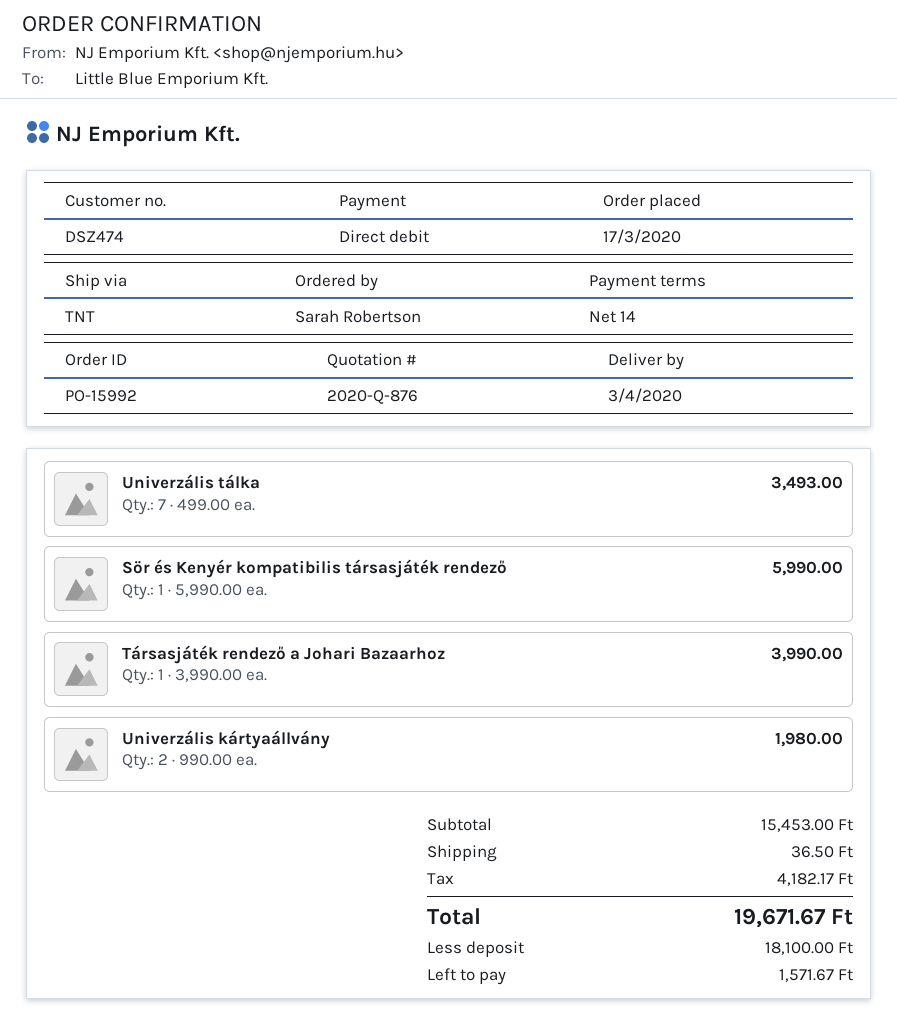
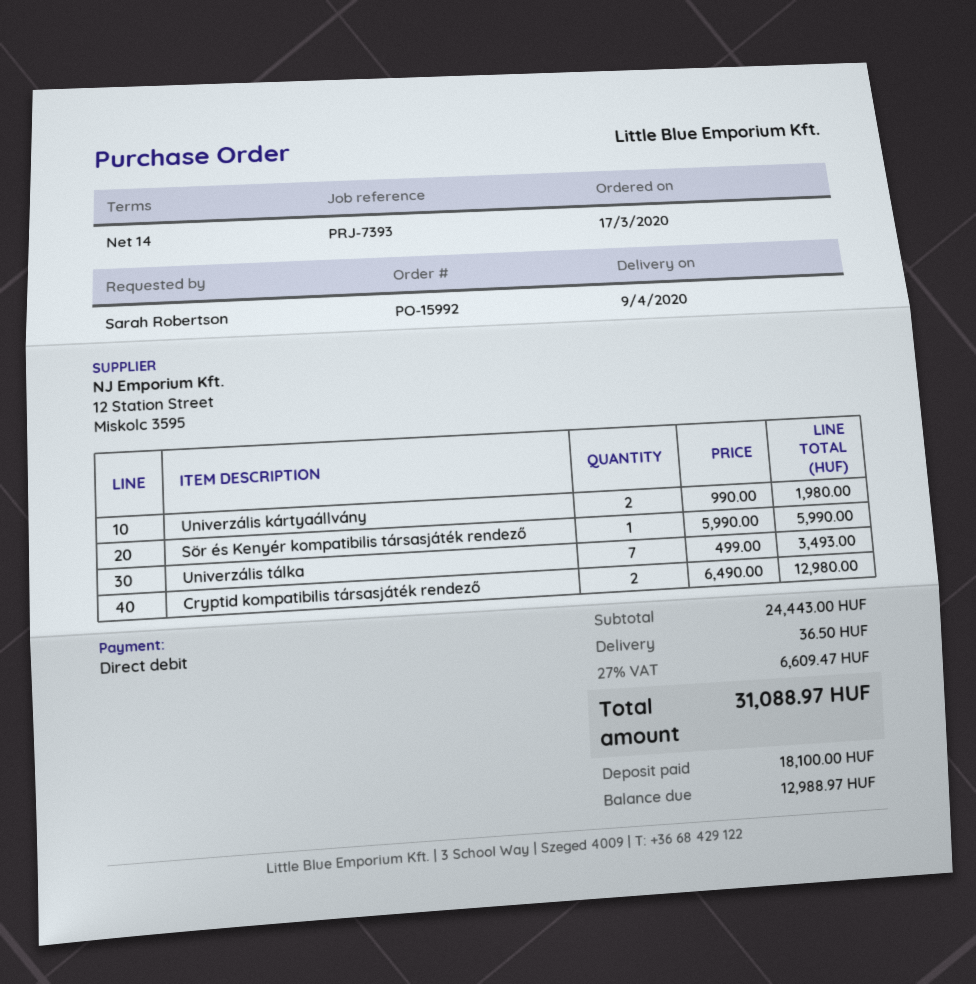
delivery date: 2020-04-03 -> 2020-04-09
Társasjáték rendező a Johari Bazaarhoz: 1 x 3990.00 = 3990.00 -> none
Cryptid kompatibilis társasjáték rendező: none -> 2 x 6490.00 = 12980.00
subtotal: 15453.00 -> 24443.00
tax: 4182.17 -> 6609.47
total: 19671.67 -> 31088.97
balance: 1571.67 -> 12988.97

